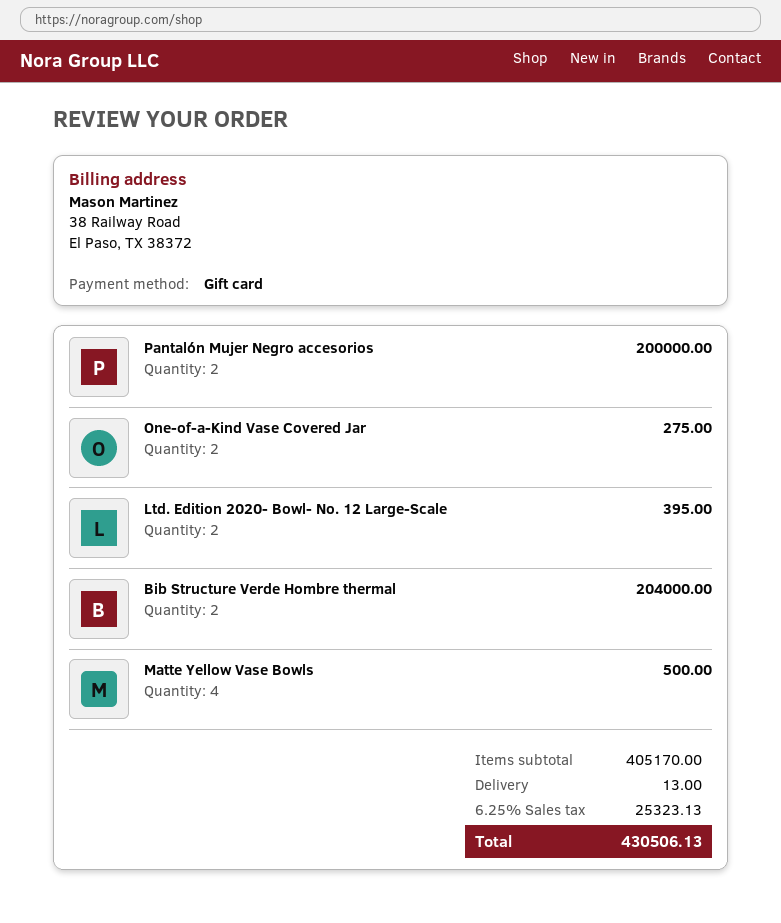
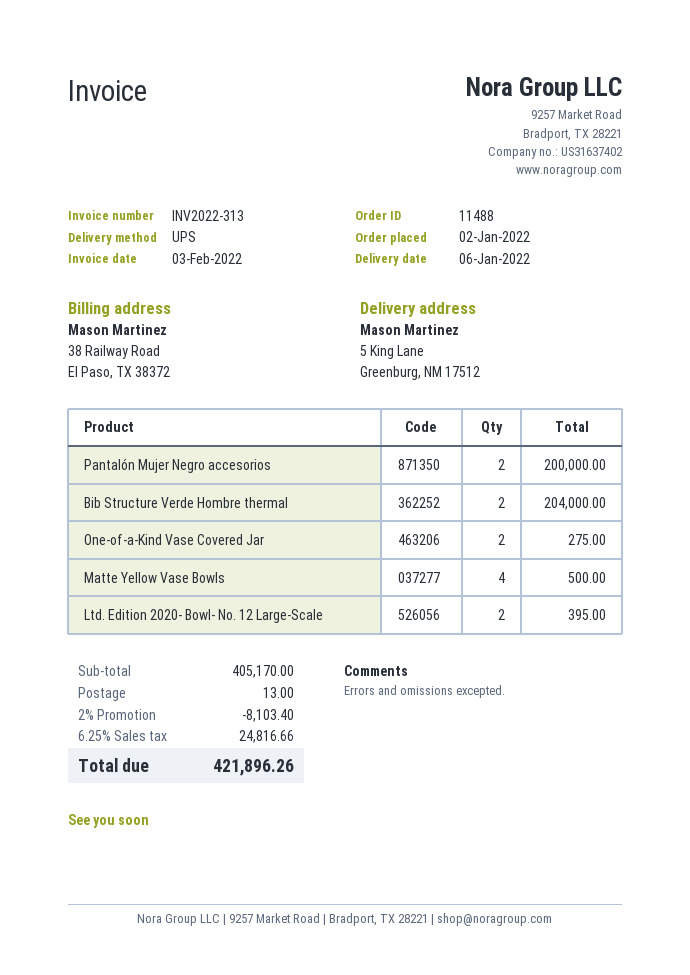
discount: none -> 2% = 8103.40
tax: 6.25% = 25323.13 -> 6.25% = 24816.66
total: 430506.13 -> 421896.26

